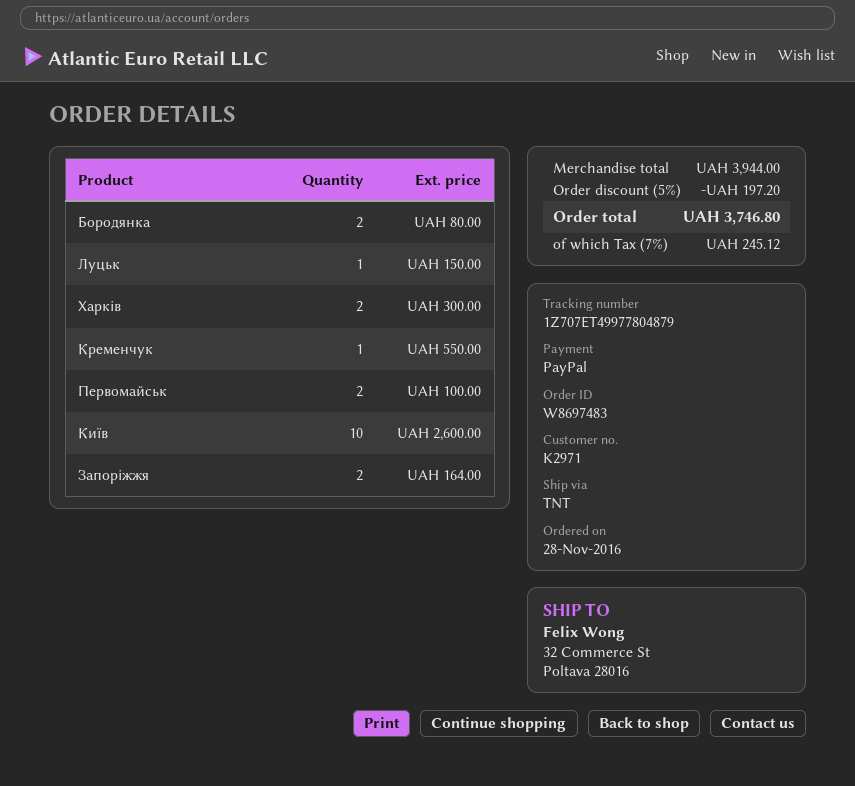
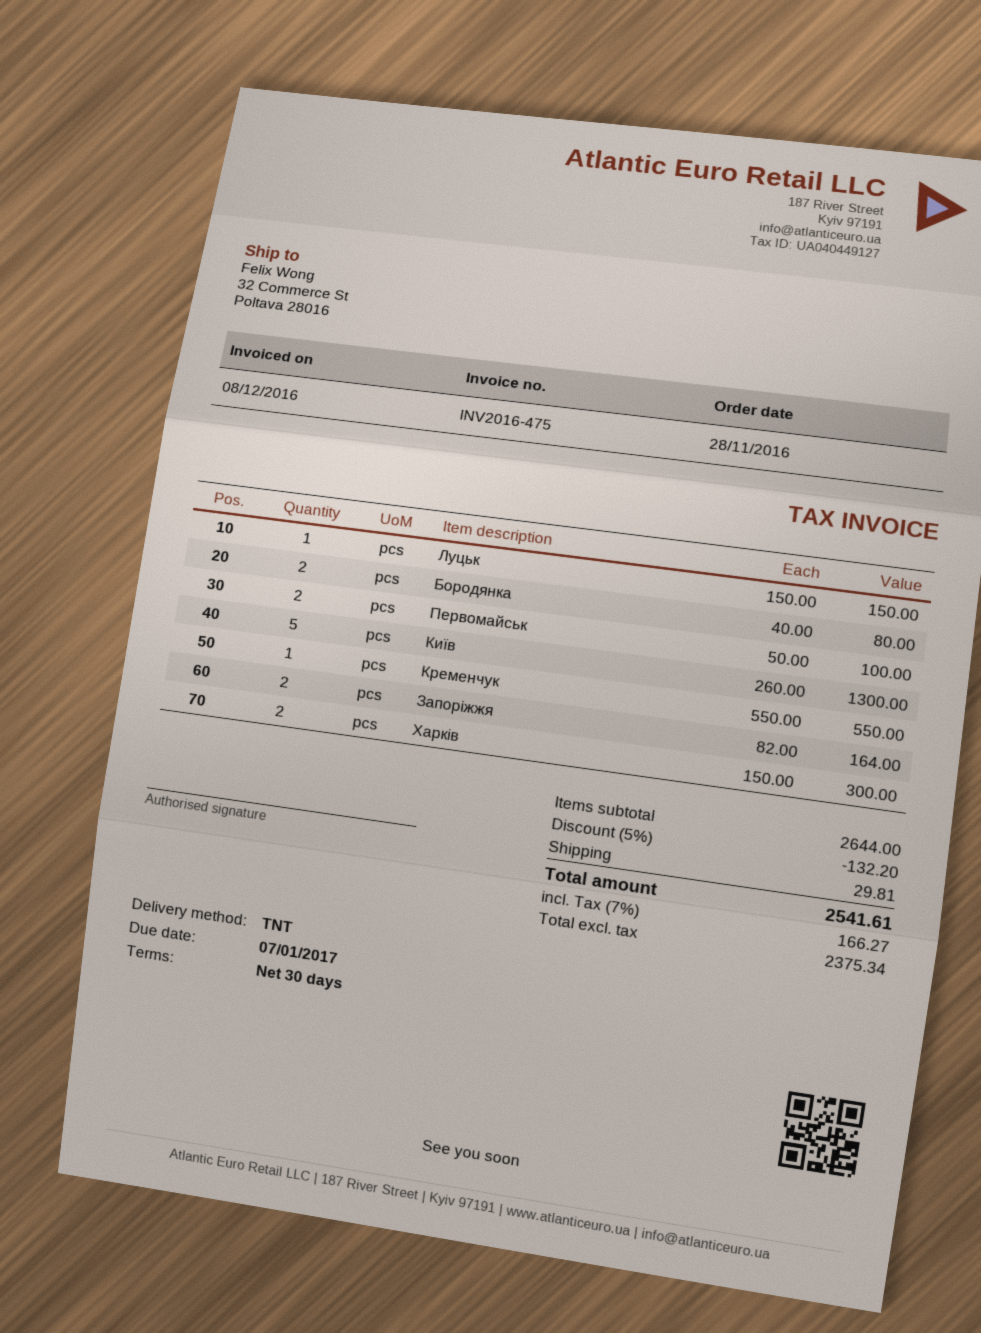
Київ: 10 for 2600.00 -> 5 for 1300.00
subtotal: 3944.00 -> 2644.00
discount: 5% = 197.20 -> 5% = 132.20
shipping: none -> 29.81
tax: 7% = 245.12 -> 7% = 166.27
total: 3746.80 -> 2541.61

